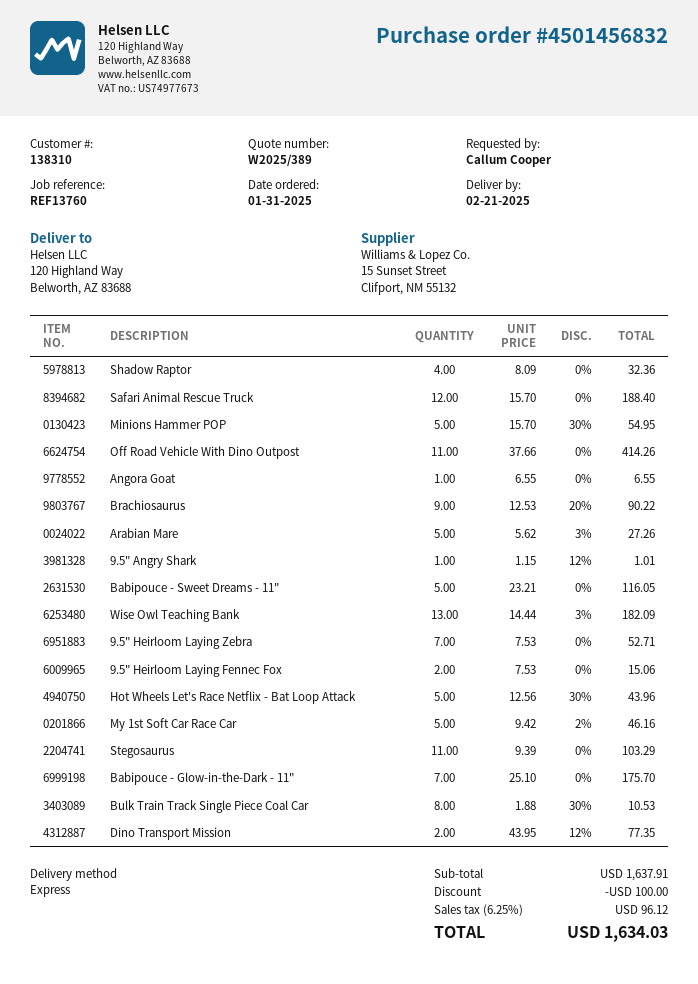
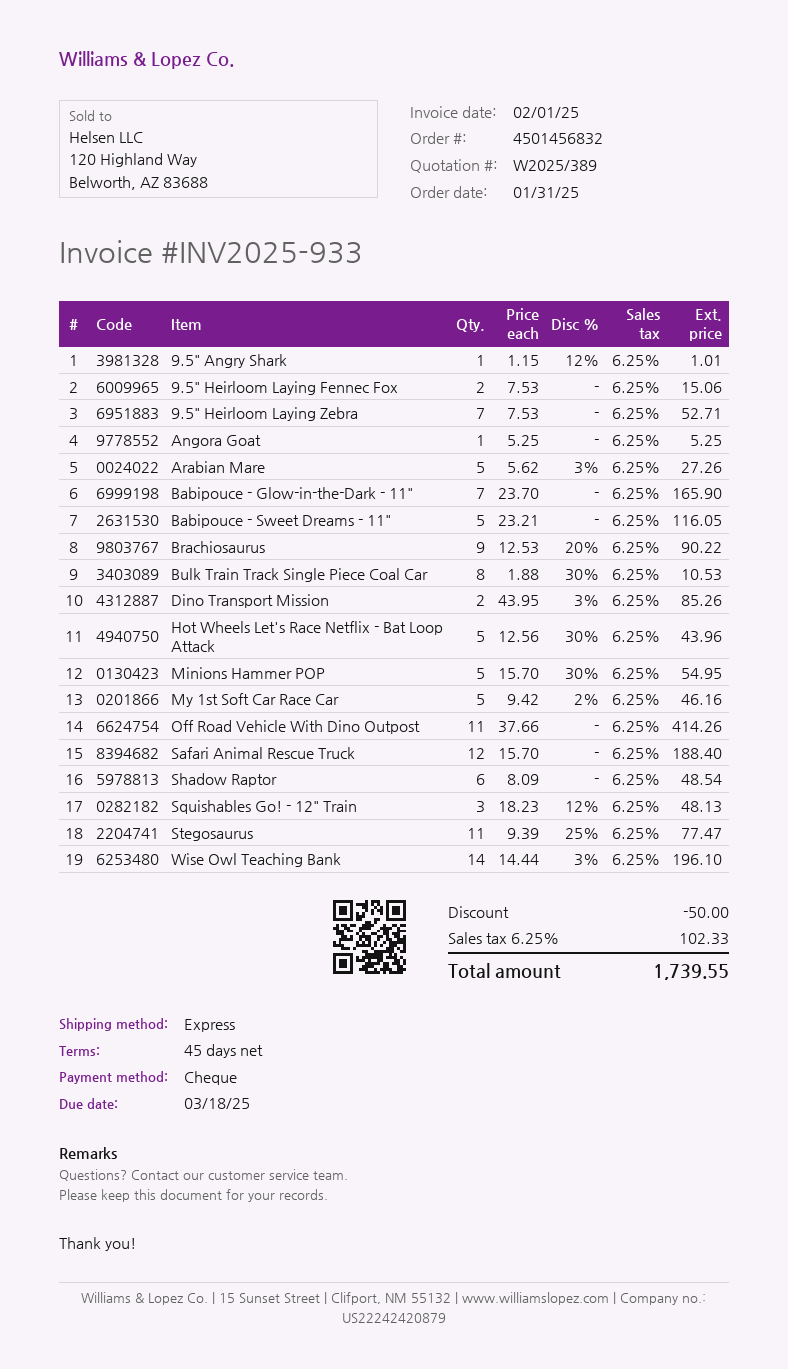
Shadow Raptor: 4 x 8.09 = 32.36 -> 6 x 8.09 = 48.54
Angora Goat: 1 x 6.55 = 6.55 -> 1 x 5.25 = 5.25
Wise Owl Teaching Bank: 13 x 14.44 - 3% = 182.09 -> 14 x 14.44 - 3% = 196.10
Stegosaurus: 11 x 9.39 = 103.29 -> 11 x 9.39 - 25% = 77.47
Babipouce - Glow-in-the-Dark - 11": 7 x 25.10 = 175.70 -> 7 x 23.70 = 165.90
Dino Transport Mission: 2 x 43.95 - 12% = 77.35 -> 2 x 43.95 - 3% = 85.26
Squishables Go! - 12" Train: none -> 3 x 18.23 - 12% = 48.13
discount: 100.00 -> 50.00
tax: 6.25% = 96.12 -> 6.25% = 102.33
total: 1634.03 -> 1739.55

